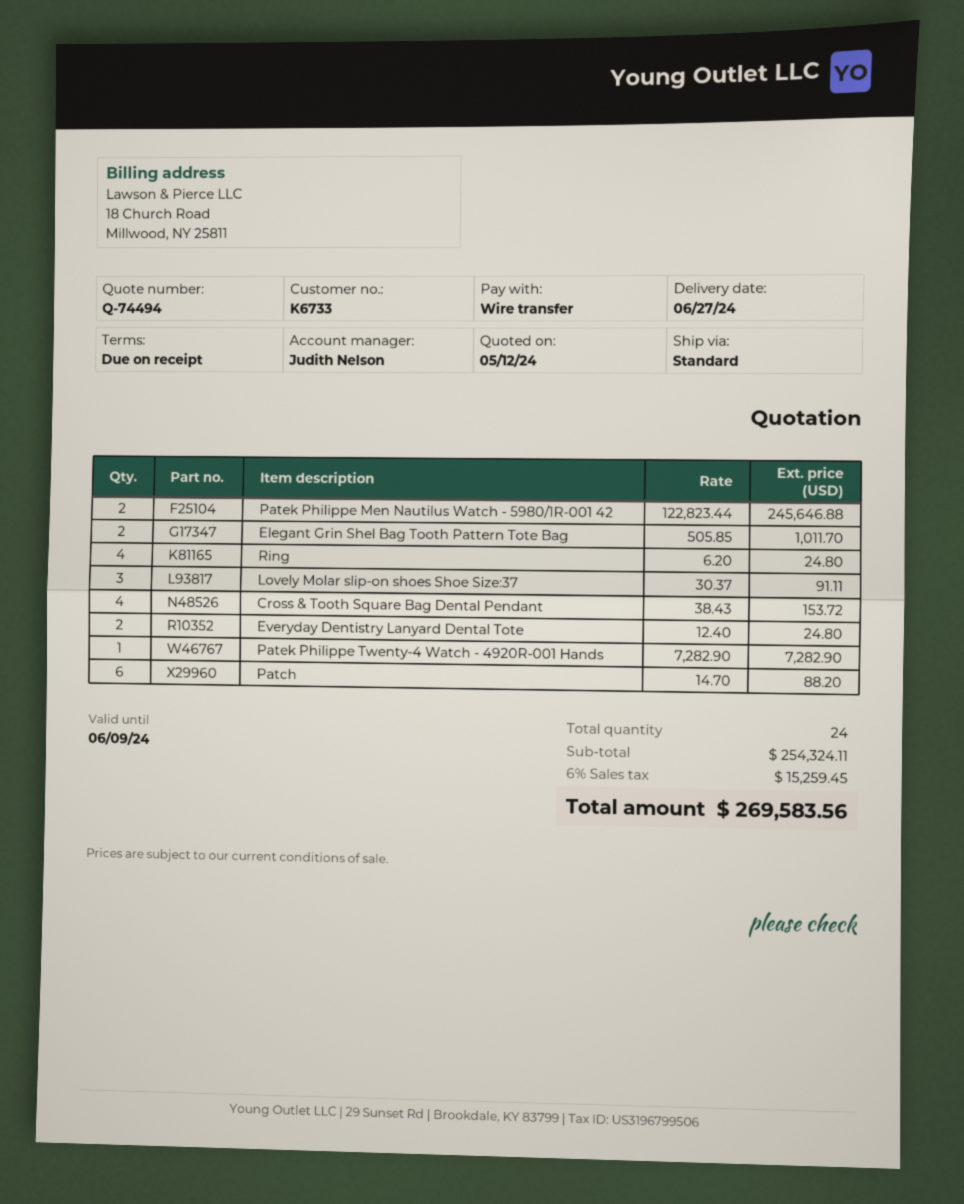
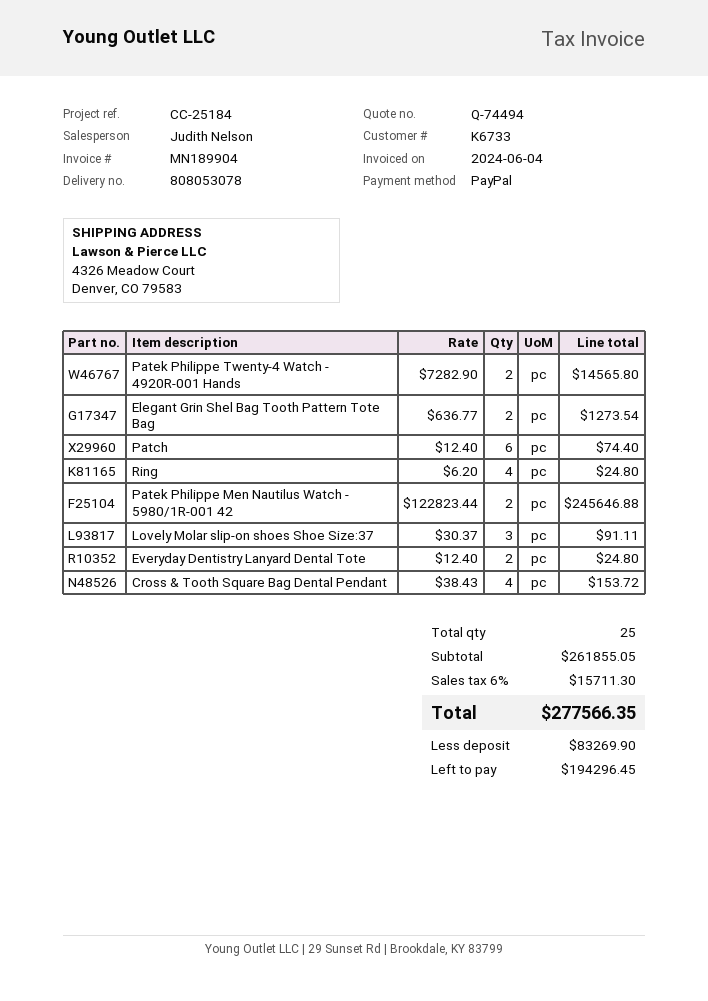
payment method: bank transfer -> PayPal
Elegant Grin Shel Bag Tooth Pattern Tote Bag: 2 x 505.85 = 1011.70 -> 2 x 636.77 = 1273.54
Patek Philippe Twenty-4 Watch - 4920R-001 Hands: 1 x 7282.90 = 7282.90 -> 2 x 7282.90 = 14565.80
Patch: 6 x 14.70 = 88.20 -> 6 x 12.40 = 74.40
total quantity: 24 -> 25
subtotal: 254324.11 -> 261855.05
tax: 6% = 15259.45 -> 6% = 15711.30
total: 269583.56 -> 277566.35

